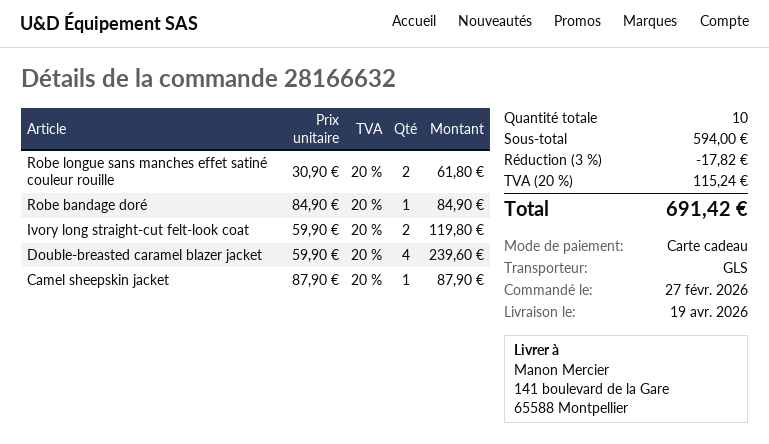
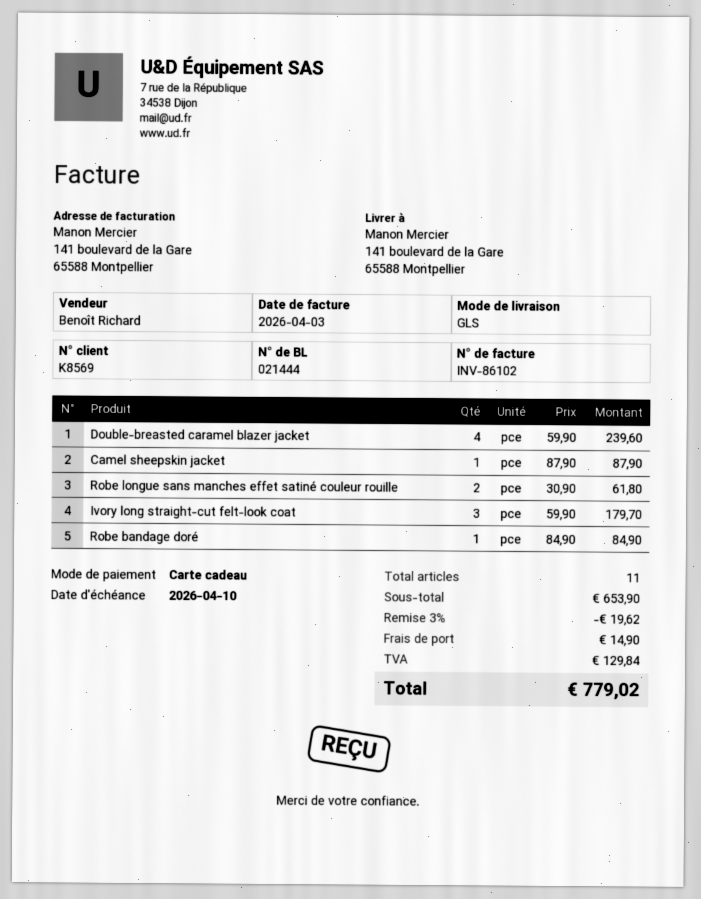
Ivory long straight-cut felt-look coat: 2 x 59.90 = 119.80 -> 3 x 59.90 = 179.70
total quantity: 10 -> 11
subtotal: 594.00 -> 653.90
discount: 3% = 17.82 -> 3% = 19.62
shipping: none -> 14.90
tax: 115.24 -> 129.84
total: 691.42 -> 779.02

